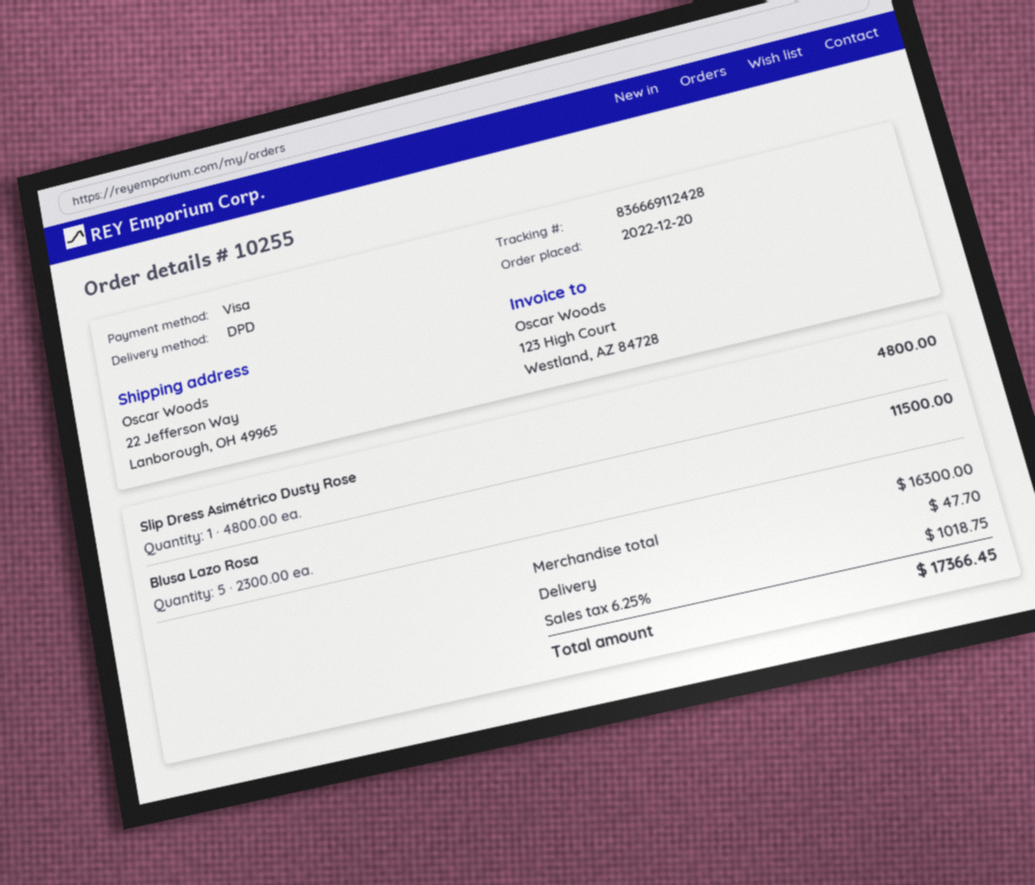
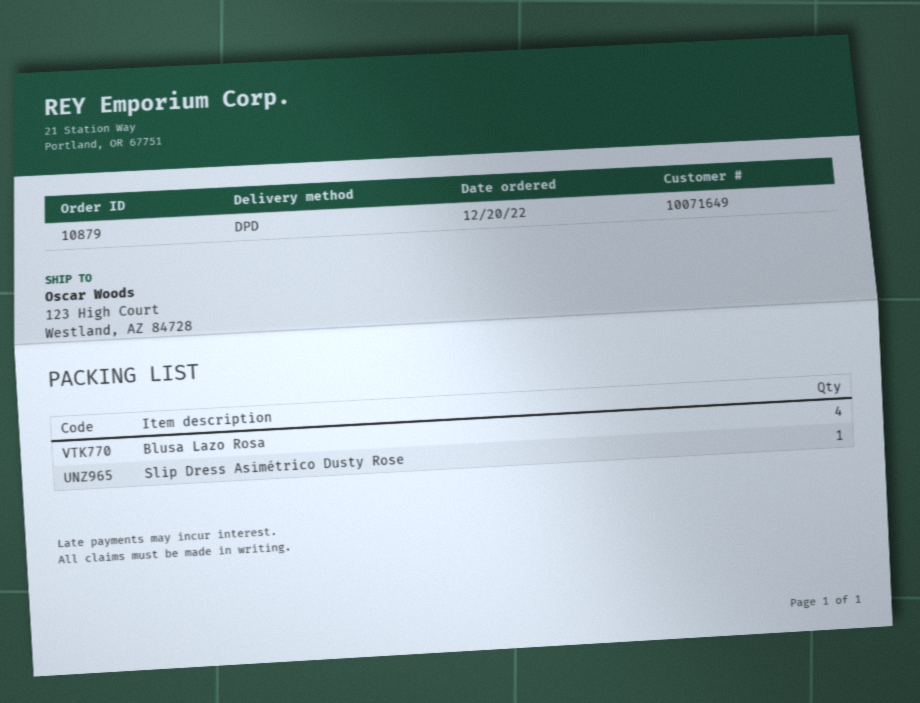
order number: 10255 -> 10879
ship to: 22 Jefferson Way, Lanborough, OH 49965 -> 123 High Court, Westland, AZ 84728
Blusa Lazo Rosa: 5 -> 4

